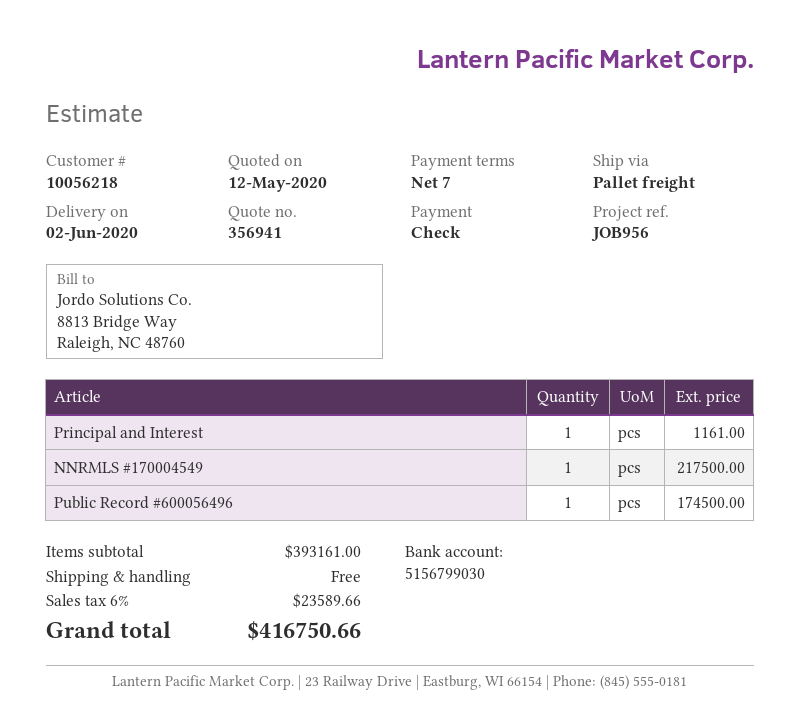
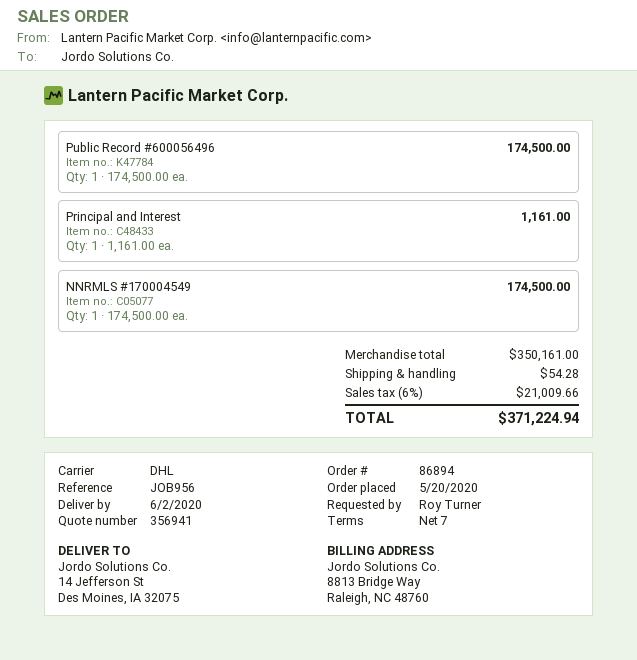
shipping method: pallet freight -> DHL
NNRMLS #170004549: 1 for 217500.00 -> 1 for 174500.00
subtotal: 393161.00 -> 350161.00
shipping: 0.00 -> 54.28
tax: 6% = 23589.66 -> 6% = 21009.66
total: 416750.66 -> 371224.94

